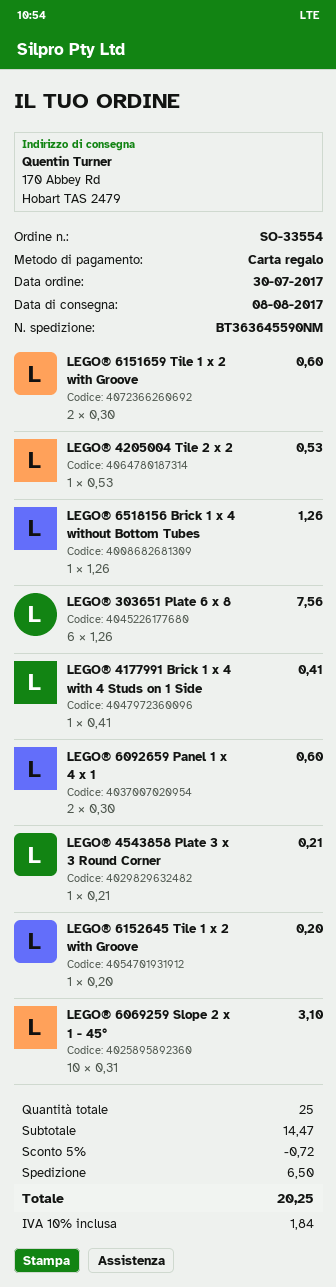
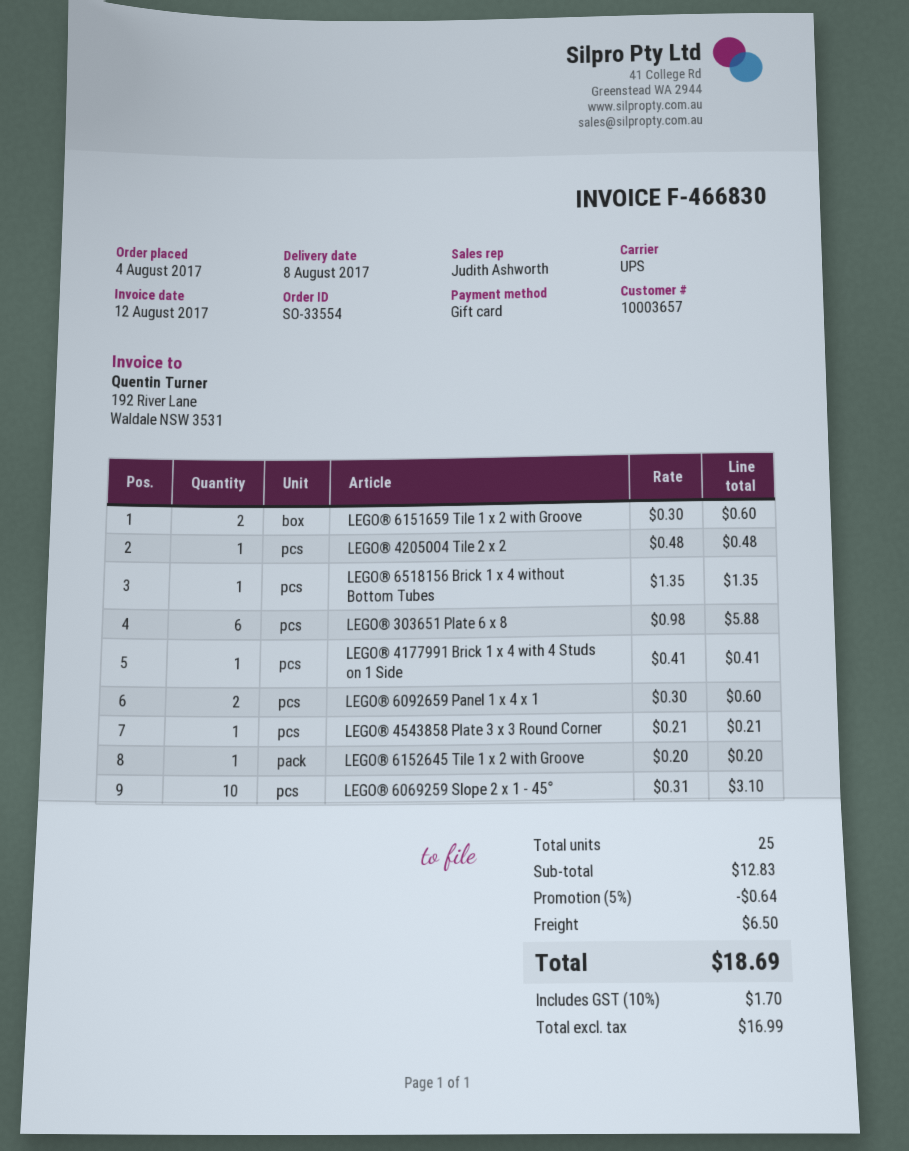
order date: 2017-07-30 -> 2017-08-04
LEGO® 4205004 Tile 2 x 2: 1 x 0.53 = 0.53 -> 1 x 0.48 = 0.48
LEGO® 6518156 Brick 1 x 4 without Bottom Tubes: 1 x 1.26 = 1.26 -> 1 x 1.35 = 1.35
LEGO® 303651 Plate 6 x 8: 6 x 1.26 = 7.56 -> 6 x 0.98 = 5.88
subtotal: 14.47 -> 12.83
discount: 5% = 0.72 -> 5% = 0.64
tax: 10% = 1.84 -> 10% = 1.70
total: 20.25 -> 18.69

